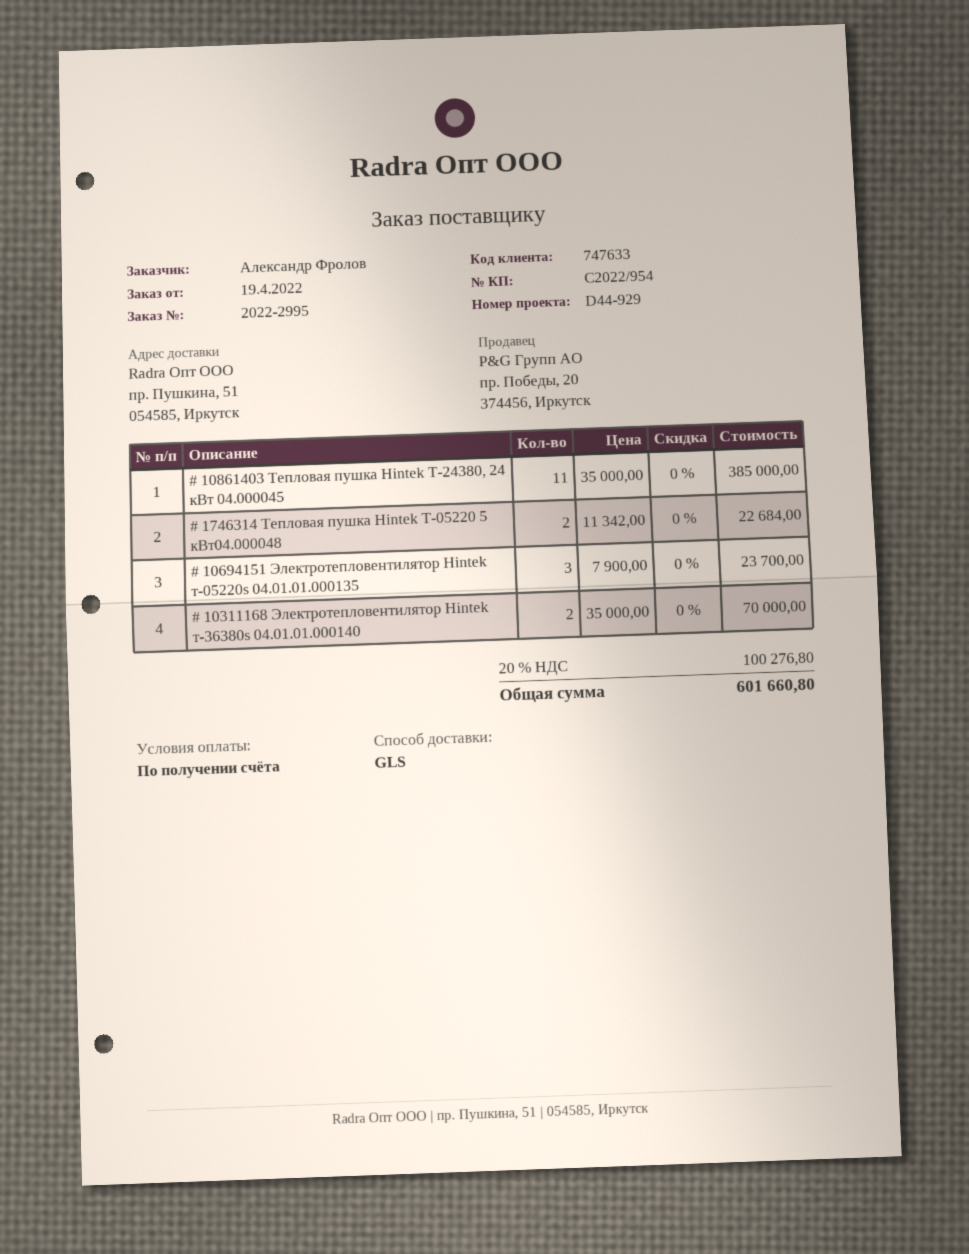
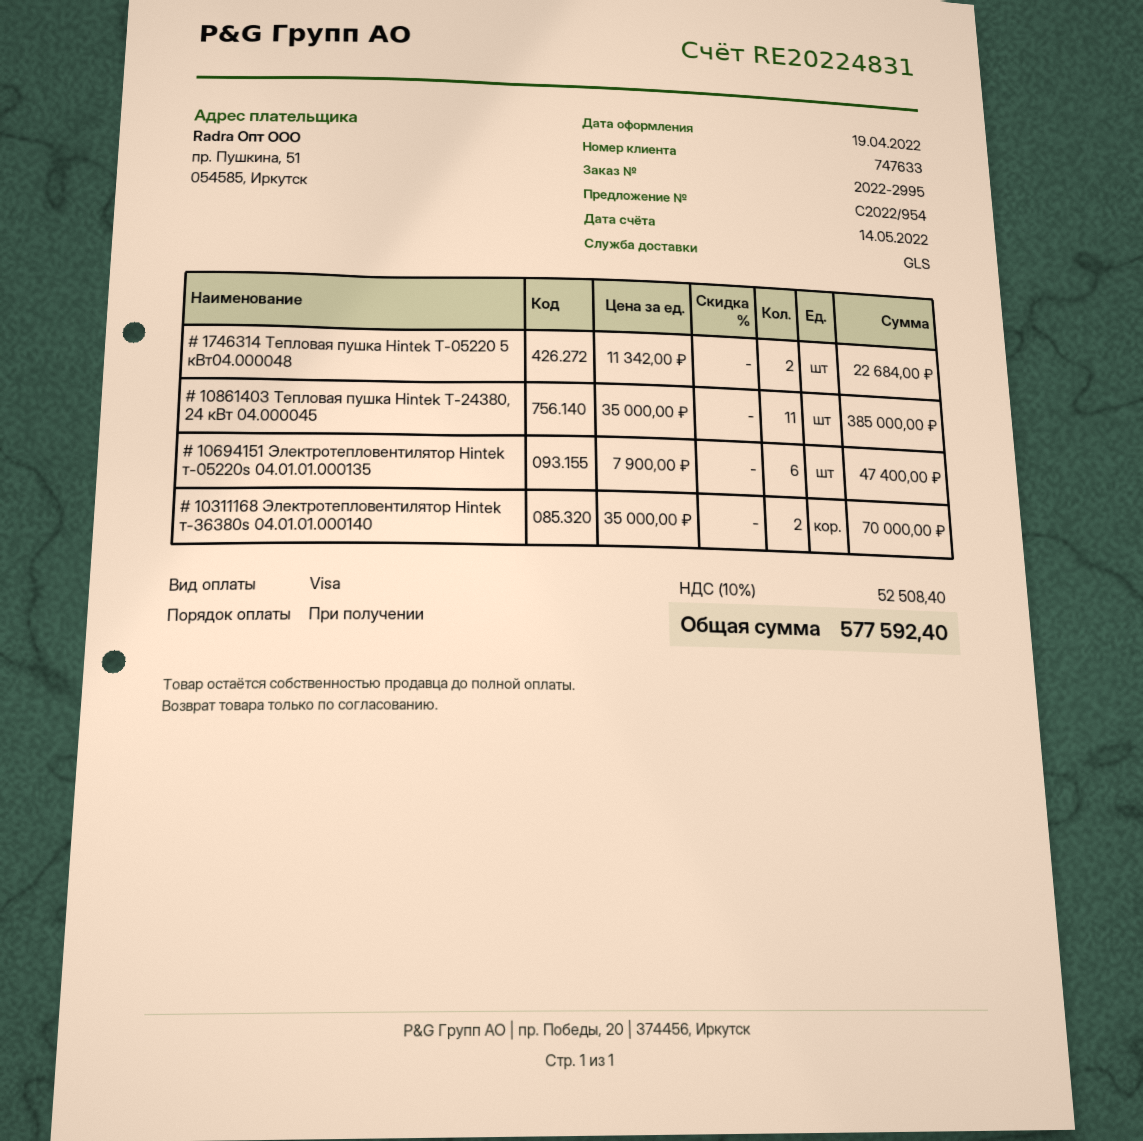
# 10694151 Электротепловентилятор Hintek т-05220s 04.01.01.000135: 3 x 7900.00 = 23700.00 -> 6 x 7900.00 = 47400.00
tax: 20% = 100276.80 -> 10% = 52508.40
total: 601660.80 -> 577592.40

